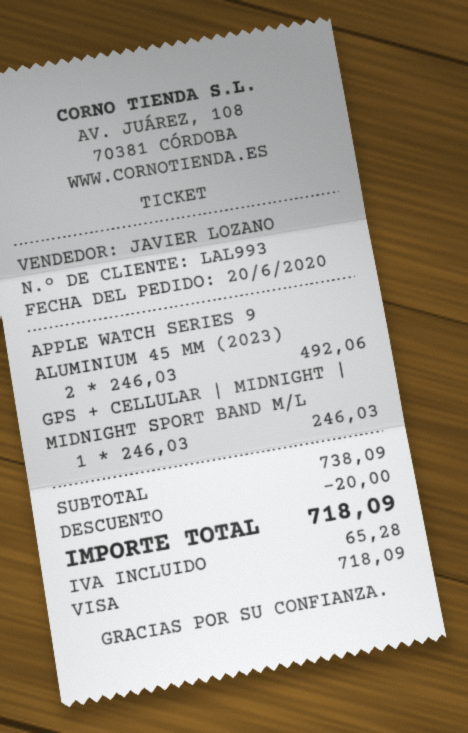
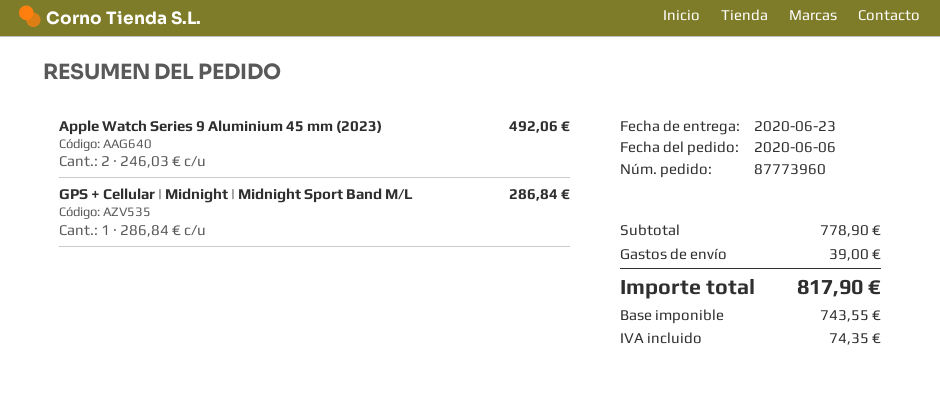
order date: 2020-06-20 -> 2020-06-06
GPS + CELLULAR | MIDNIGHT | MIDNIGHT SPORT BAND M/L: 1 x 246.03 = 246.03 -> 1 x 286.84 = 286.84
subtotal: 738.09 -> 778.90
discount: 20.00 -> none
shipping: none -> 39.00
tax: 65.28 -> 74.35
total: 718.09 -> 817.90

